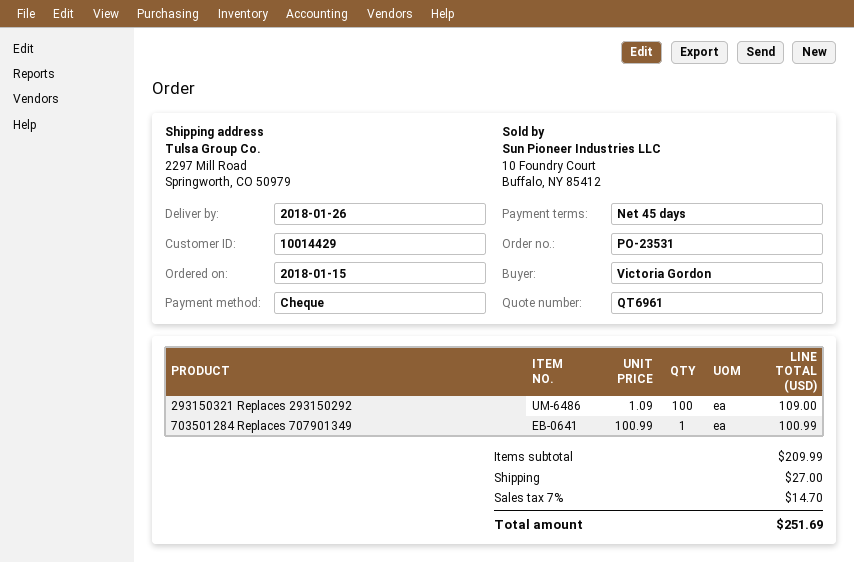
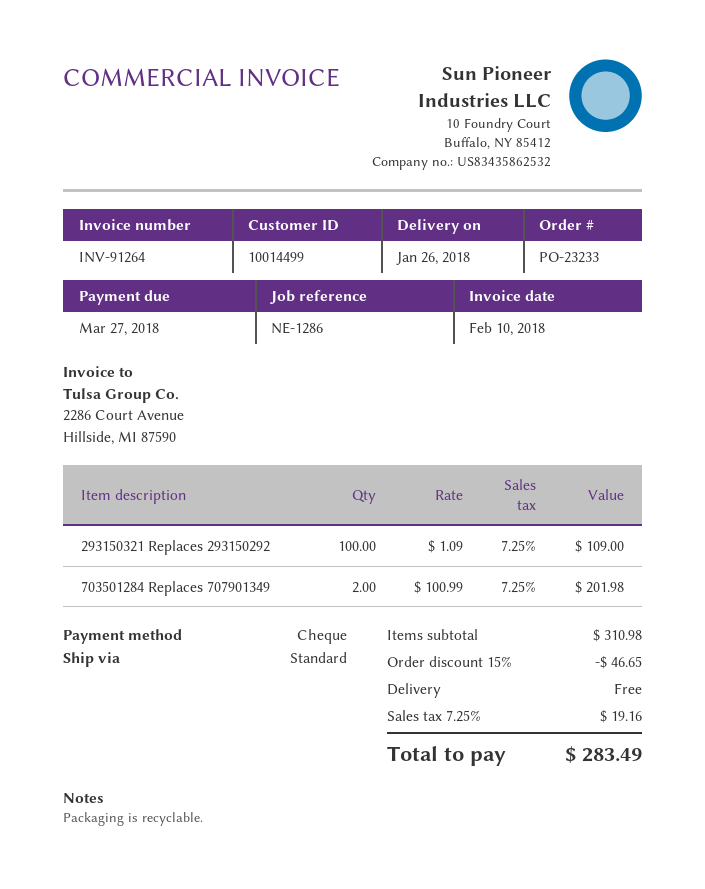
order number: PO-23531 -> PO-23233
customer number: 10014429 -> 10014499
703501284 Replaces 707901349: 1 x 100.99 = 100.99 -> 2 x 100.99 = 201.98
subtotal: 209.99 -> 310.98
discount: none -> 15% = 46.65
shipping: 27.00 -> 0.00
tax: 7% = 14.70 -> 7.25% = 19.16
total: 251.69 -> 283.49

